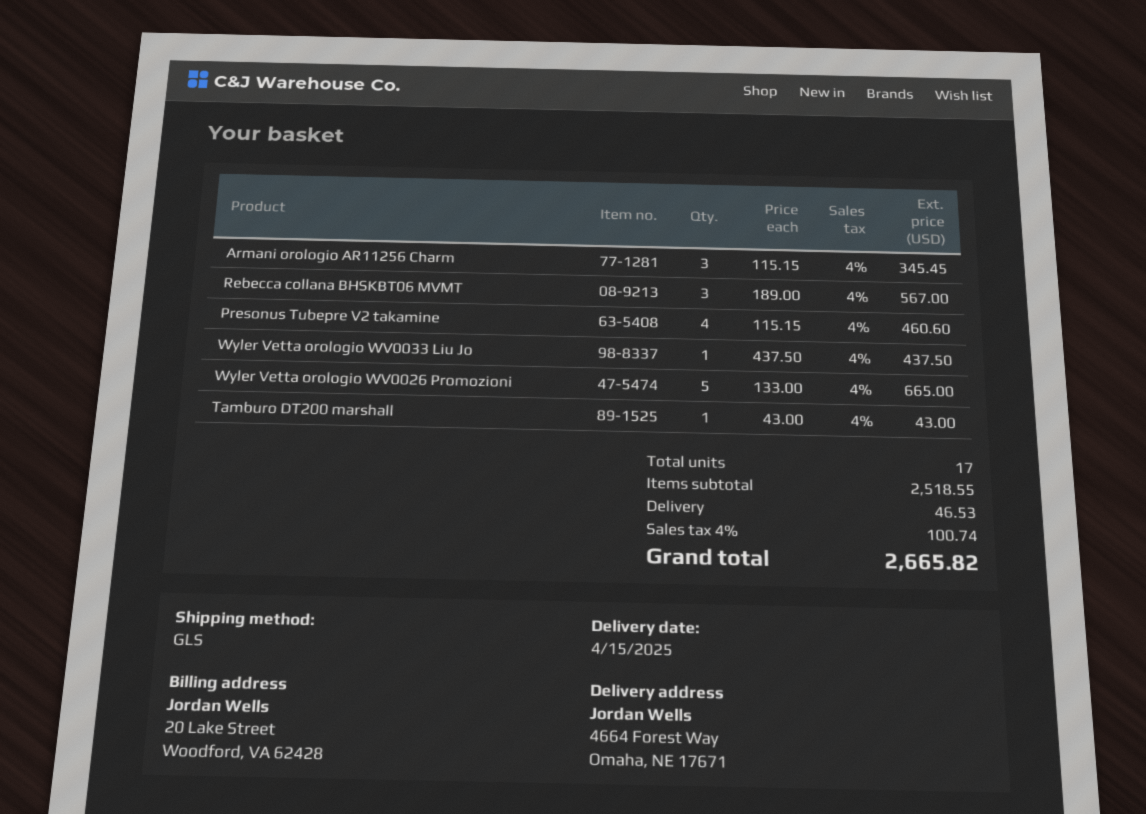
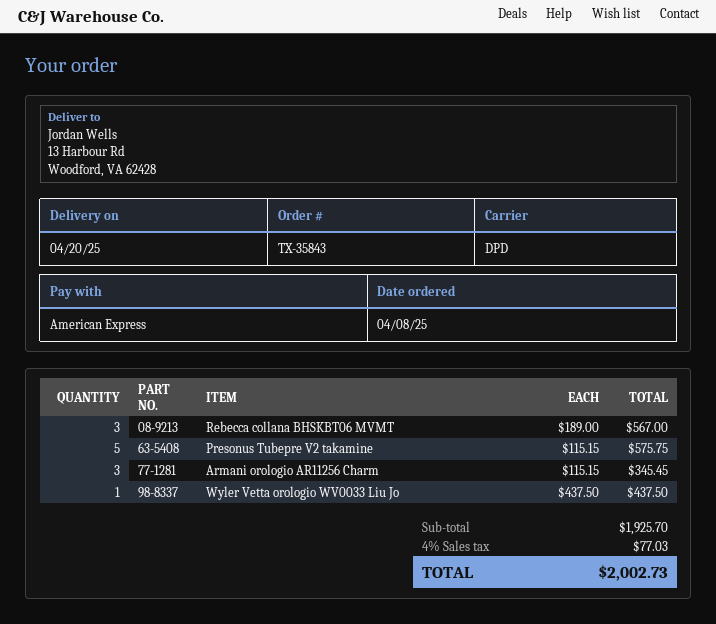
delivery date: 2025-04-15 -> 2025-04-20
shipping method: GLS -> DPD
ship to: 4664 Forest Way, Omaha, NE 17671 -> 13 Harbour Rd, Woodford, VA 62428
Presonus Tubepre V2 takamine: 4 x 115.15 = 460.60 -> 5 x 115.15 = 575.75
Wyler Vetta orologio WV0026 Promozioni: 5 x 133.00 = 665.00 -> none
Tamburo DT200 marshall: 1 x 43.00 = 43.00 -> none
subtotal: 2518.55 -> 1925.70
shipping: 46.53 -> none
tax: 4% = 100.74 -> 4% = 77.03
total: 2665.82 -> 2002.73

